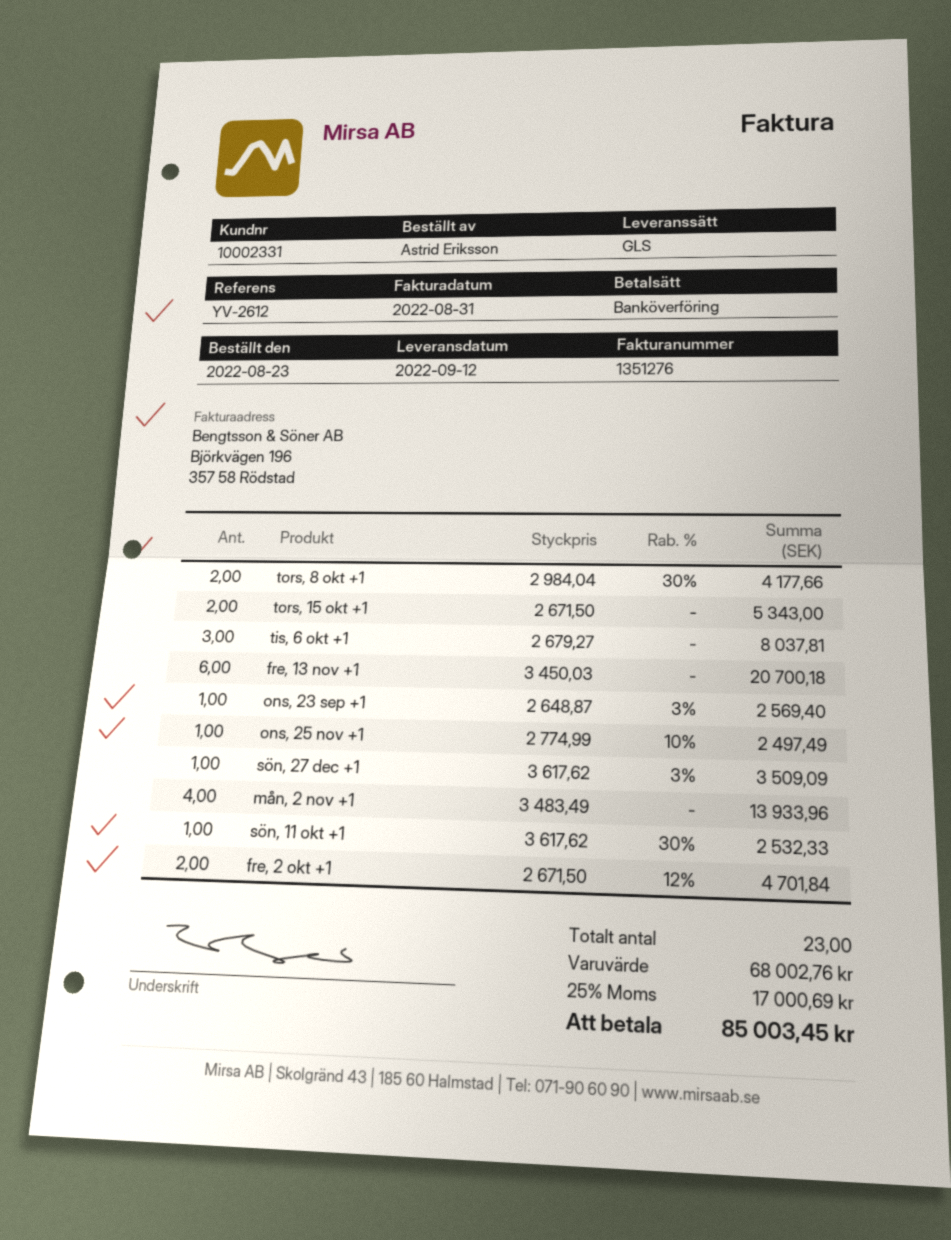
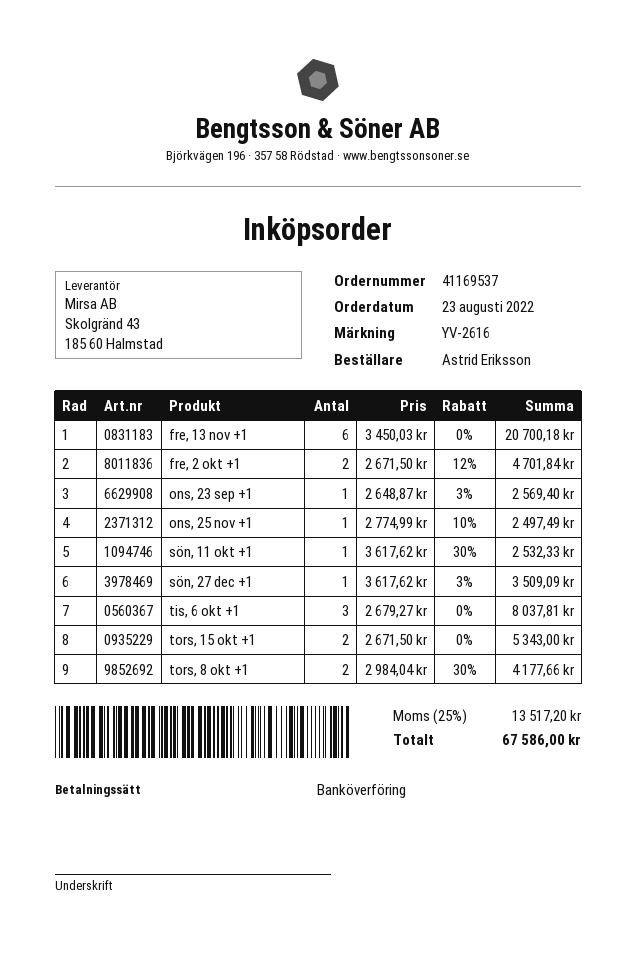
reference: YV-2612 -> YV-2616
mån, 2 nov +1: 4 x 3483.49 = 13933.96 -> none
tax: 25% = 17000.69 -> 25% = 13517.20
total: 85003.45 -> 67586.00

